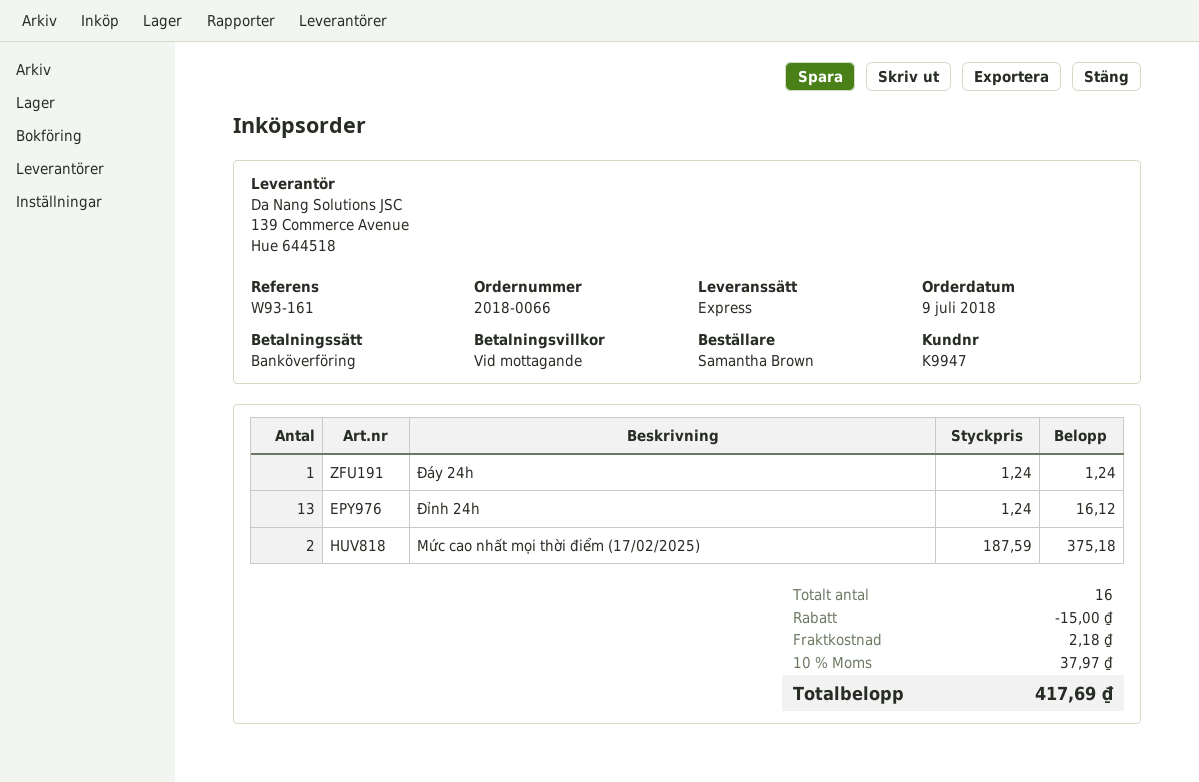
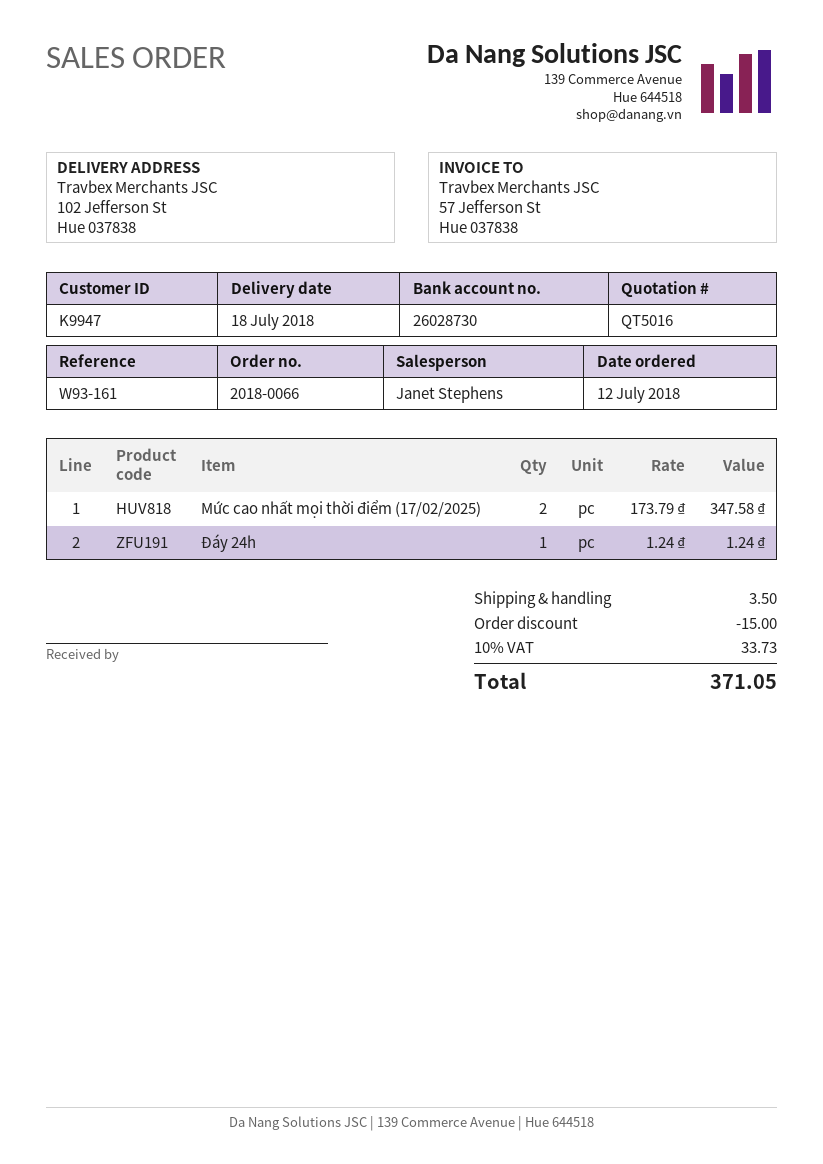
order date: 2018-07-09 -> 2018-07-12
Đỉnh 24h: 13 x 1.24 = 16.12 -> none
Mức cao nhất mọi thời điểm (17/02/2025): 2 x 187.59 = 375.18 -> 2 x 173.79 = 347.58
shipping: 2.18 -> 3.50
tax: 10% = 37.97 -> 10% = 33.73
total: 417.69 -> 371.05

